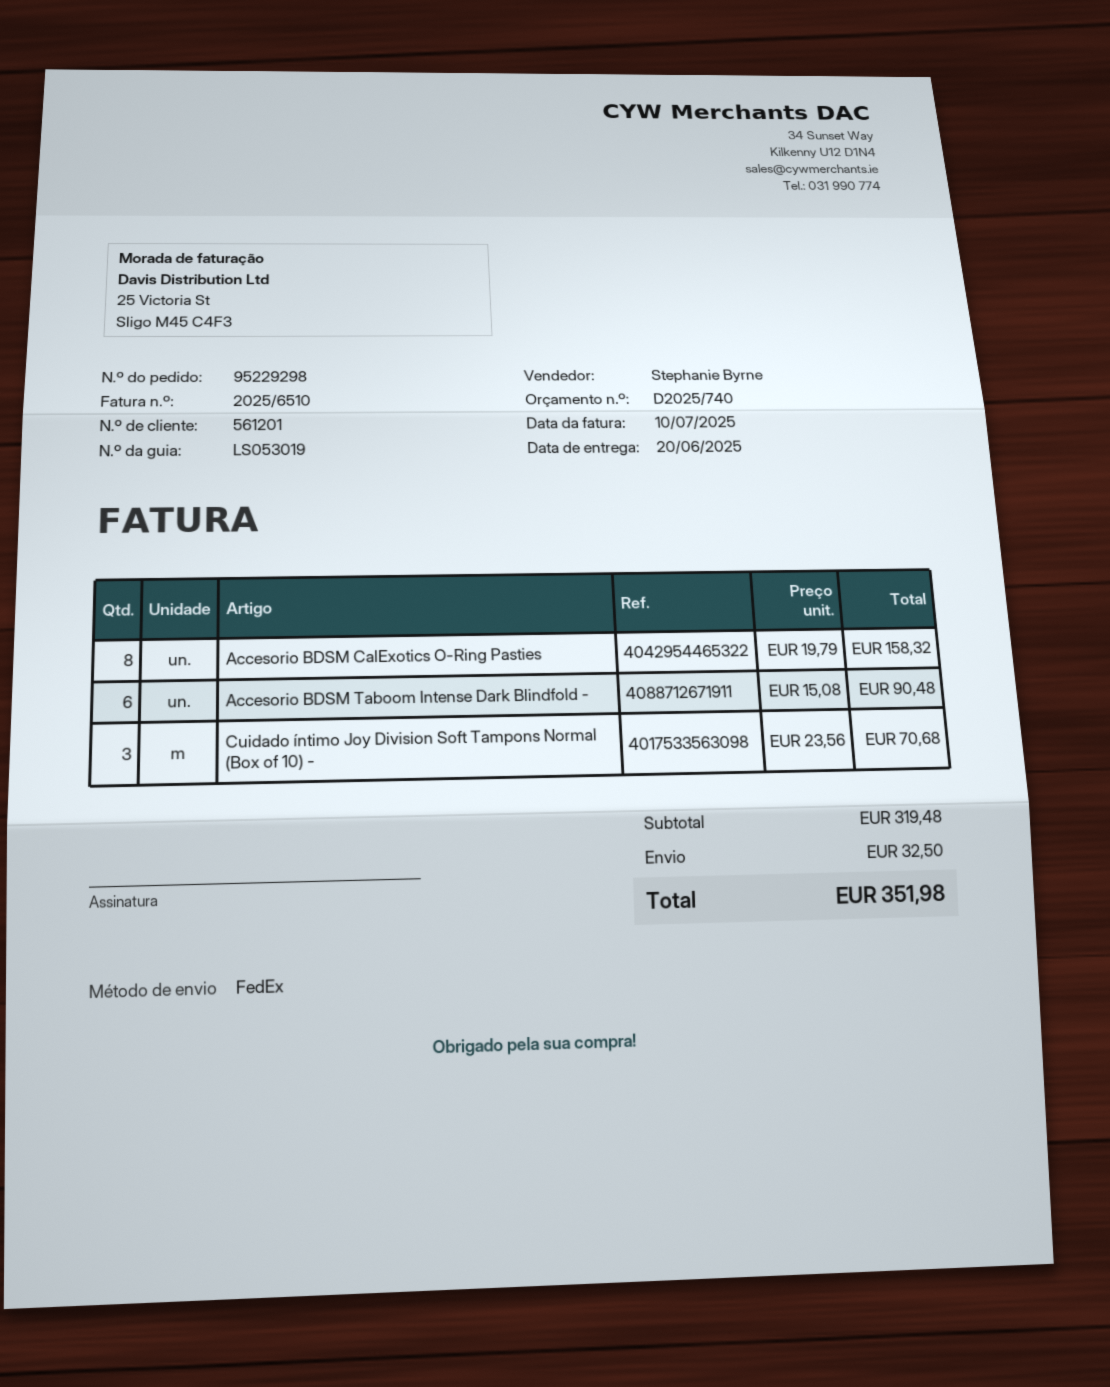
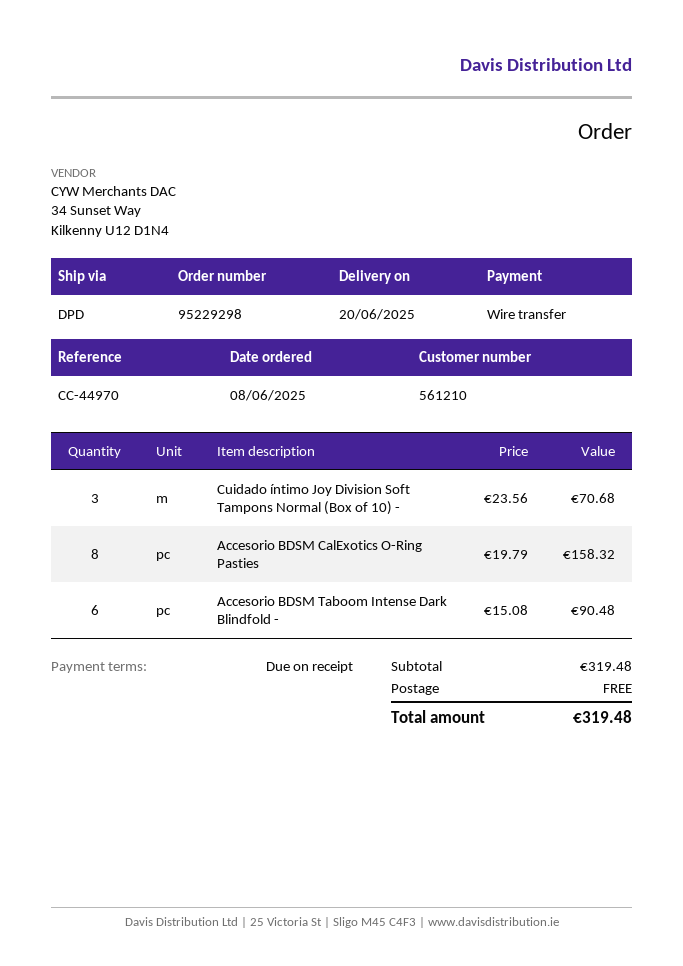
customer number: 561201 -> 561210
shipping method: FedEx -> DPD
shipping: 32.50 -> 0.00
total: 351.98 -> 319.48

